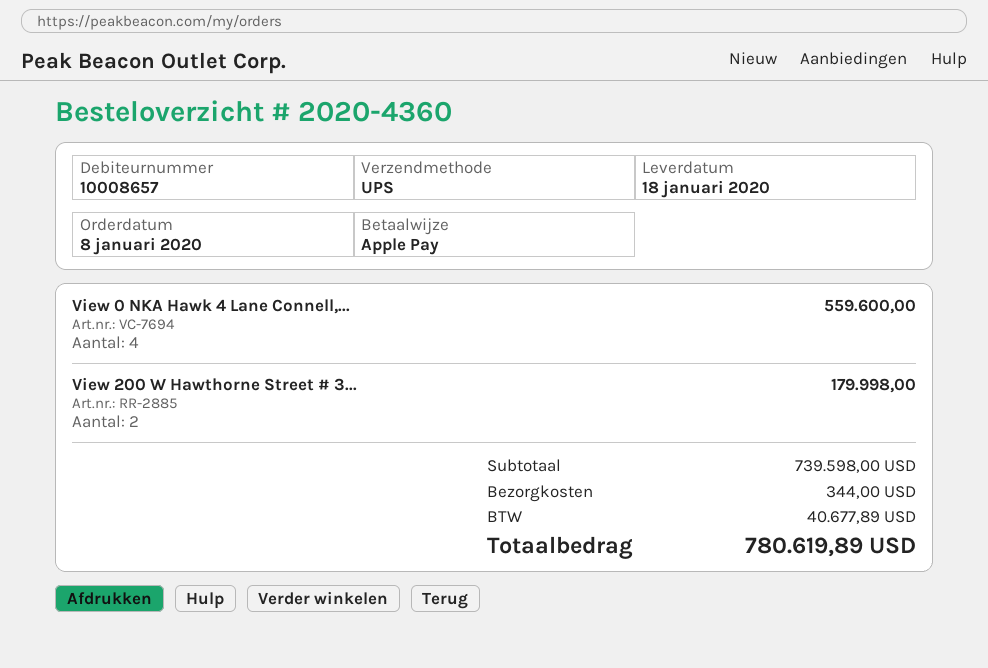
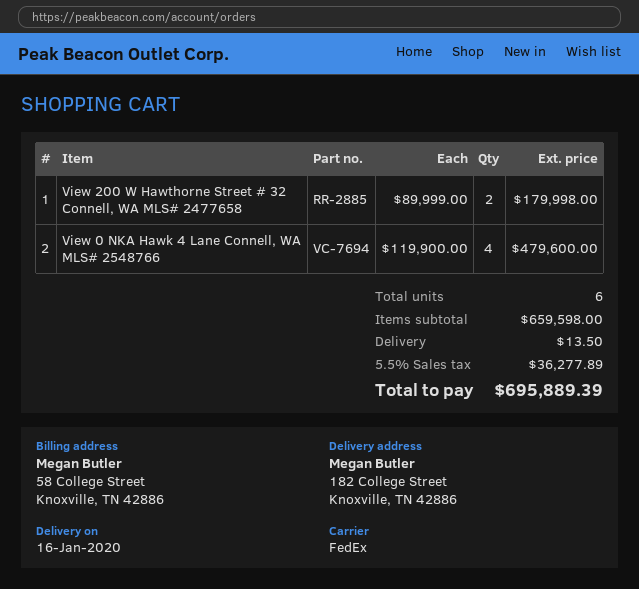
delivery date: 2020-01-18 -> 2020-01-16
shipping method: UPS -> FedEx
View 0 NKA Hawk 4 Lane Connell,...: 4 for 559600.00 -> 4 for 479600.00
subtotal: 739598.00 -> 659598.00
shipping: 344.00 -> 13.50
tax: 40677.89 -> 36277.89
total: 780619.89 -> 695889.39

